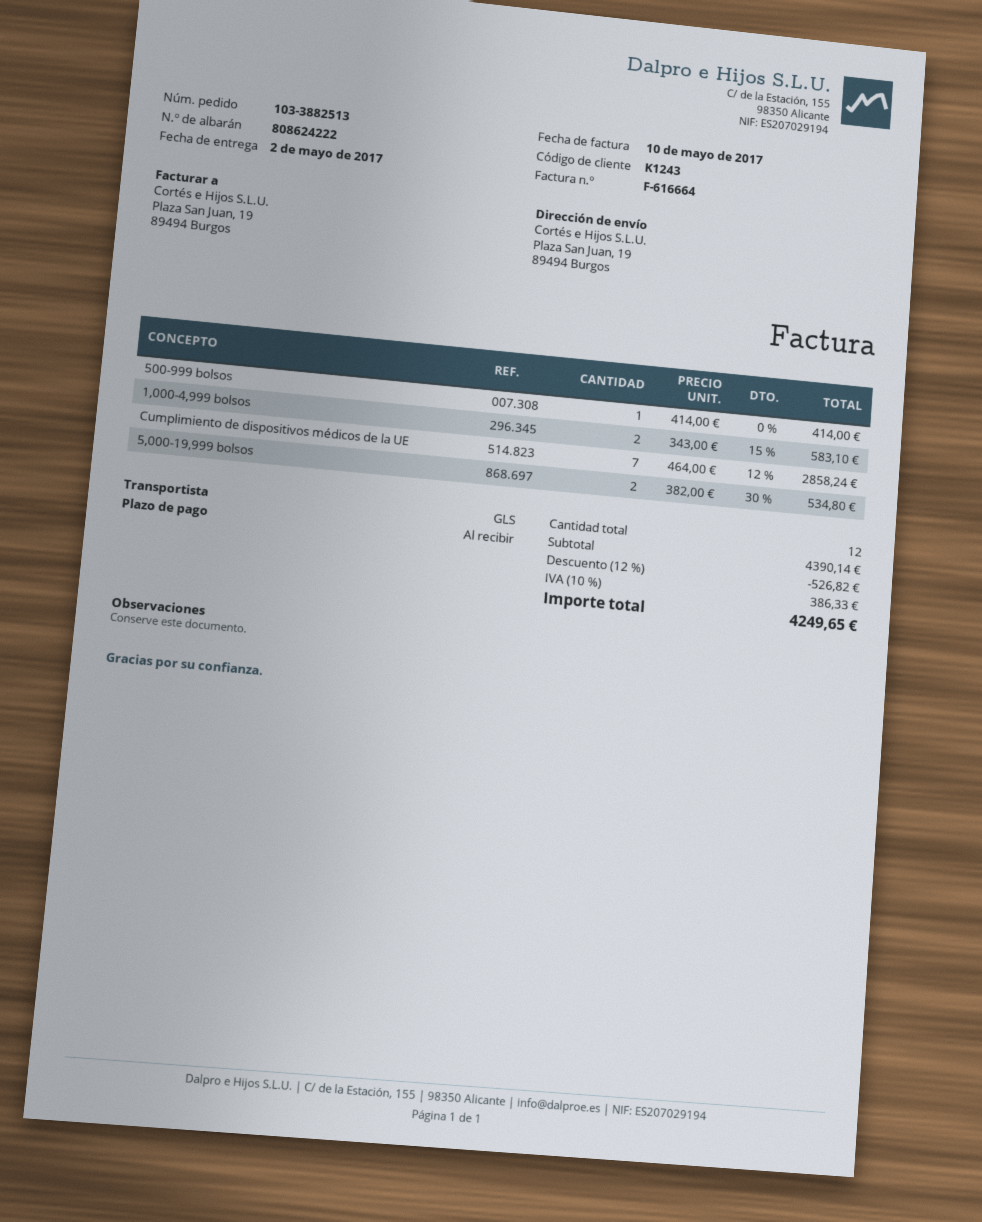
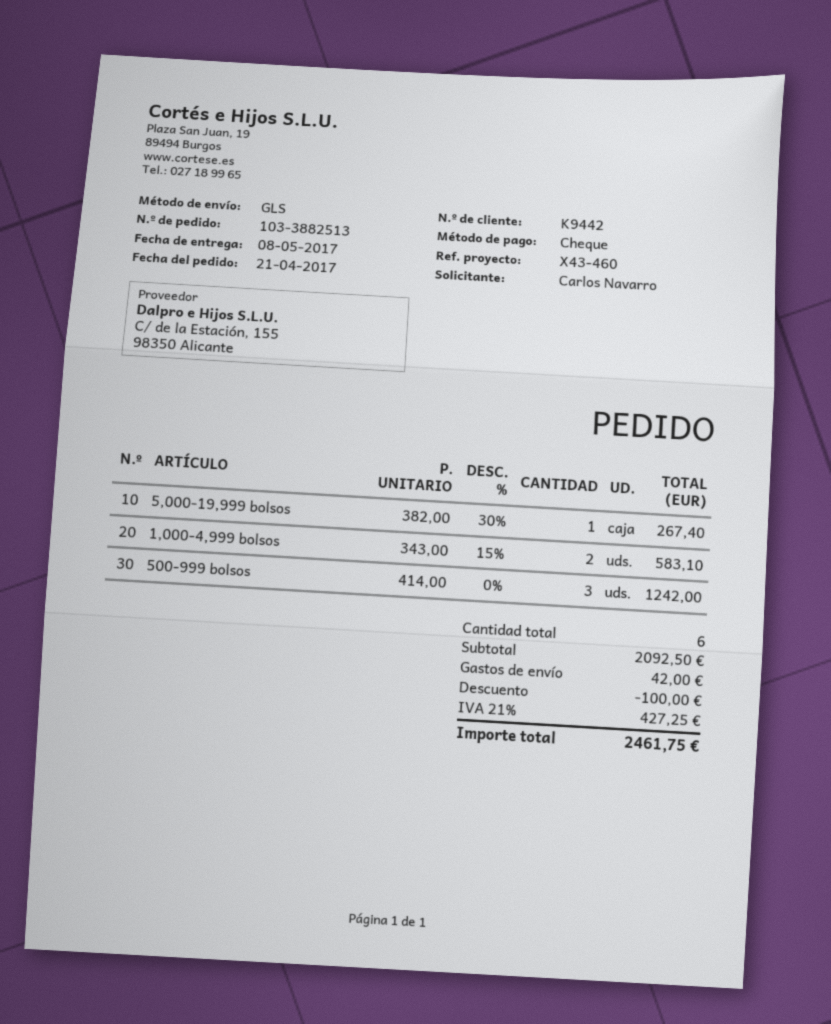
delivery date: 2017-05-02 -> 2017-05-08
customer number: K1243 -> K9442
500-999 bolsos: 1 x 414.00 = 414.00 -> 3 x 414.00 = 1242.00
Cumplimiento de dispositivos médicos de la UE: 7 x 464.00 - 12% = 2858.24 -> none
5,000-19,999 bolsos: 2 x 382.00 - 30% = 534.80 -> 1 x 382.00 - 30% = 267.40
total quantity: 12 -> 6
subtotal: 4390.14 -> 2092.50
discount: 526.82 -> 100.00
shipping: none -> 42.00
tax: 10% = 386.33 -> 21% = 427.25
total: 4249.65 -> 2461.75

